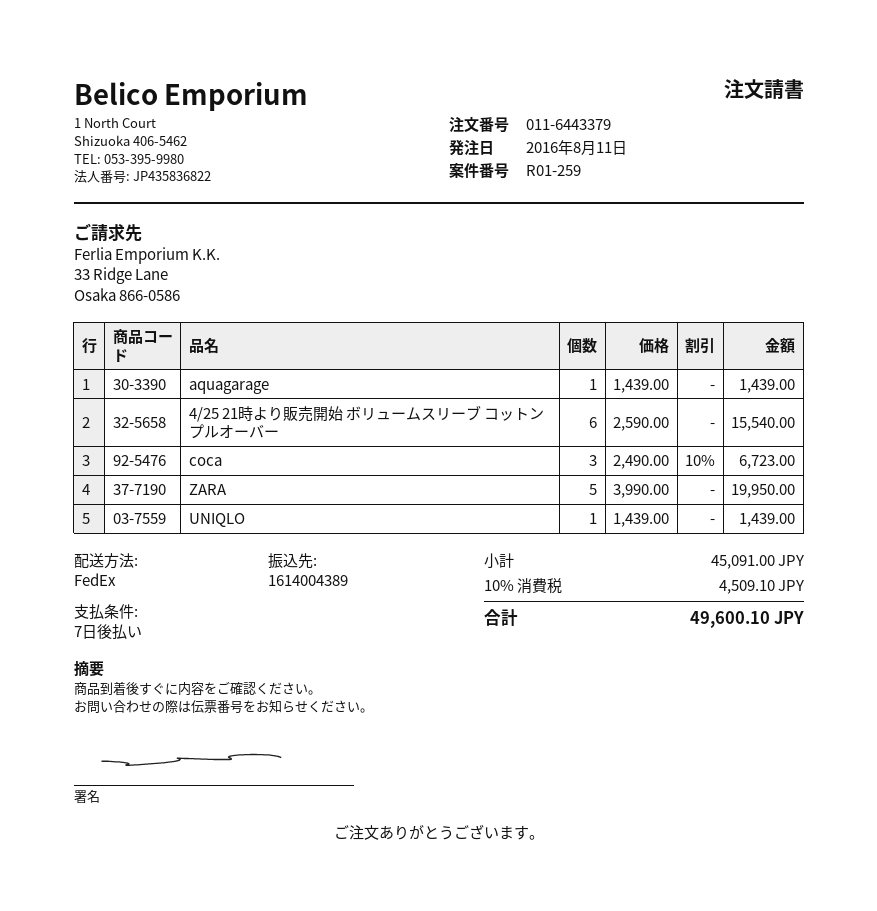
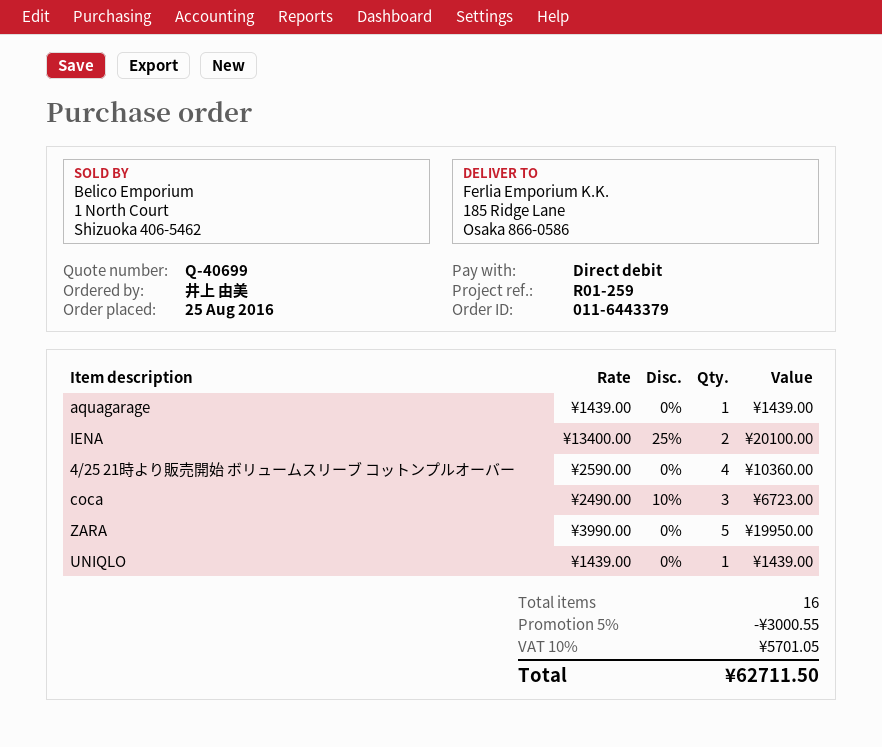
order date: 2016-08-11 -> 2016-08-25
4/25 21時より販売開始 ボリュームスリーブ コットンプルオーバー: 6 x 2590.00 = 15540.00 -> 4 x 2590.00 = 10360.00
IENA: none -> 2 x 13400.00 - 25% = 20100.00
discount: none -> 5% = 3000.55
tax: 10% = 4509.10 -> 10% = 5701.05
total: 49600.10 -> 62711.50

